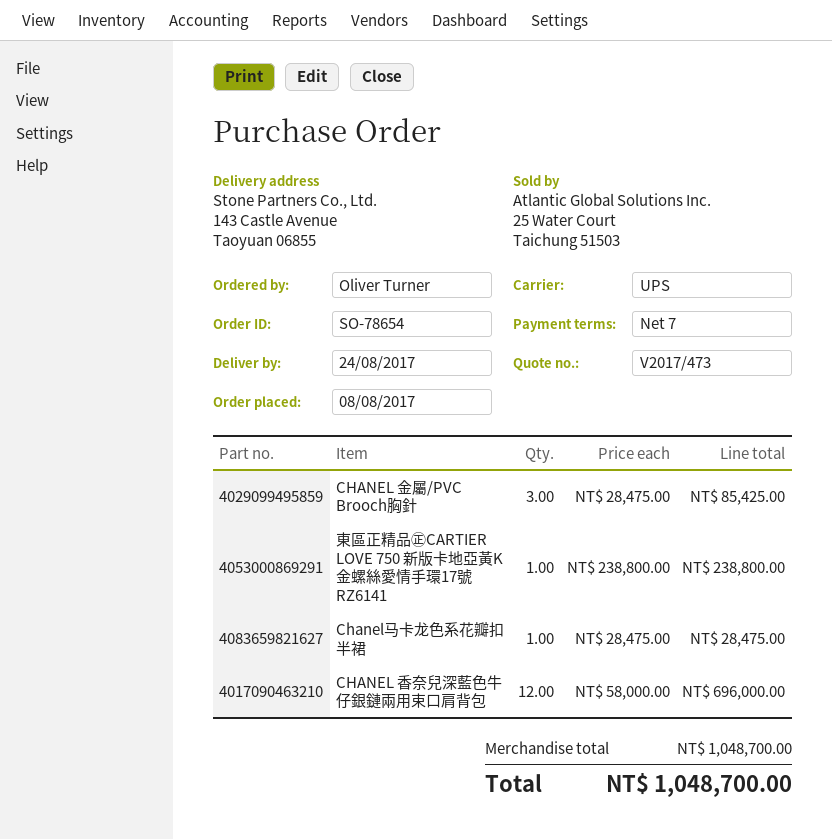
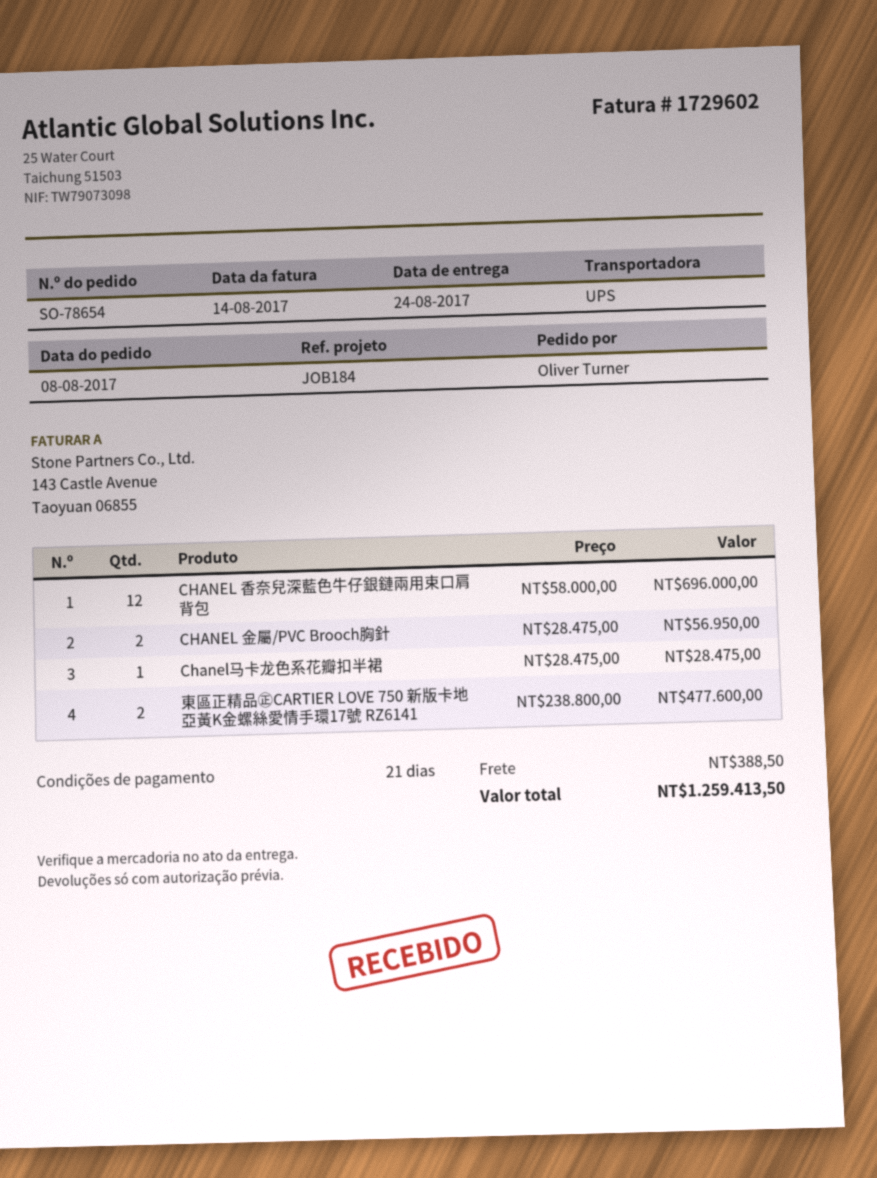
payment terms: 7 days -> 21 days
CHANEL 金屬/PVC Brooch胸針: 3 x 28475.00 = 85425.00 -> 2 x 28475.00 = 56950.00
東區正精品㊣CARTIER LOVE 750 新版卡地亞黃K金螺絲愛情手環17號 RZ6141: 1 x 238800.00 = 238800.00 -> 2 x 238800.00 = 477600.00
shipping: none -> 388.50
total: 1048700.00 -> 1259413.50

